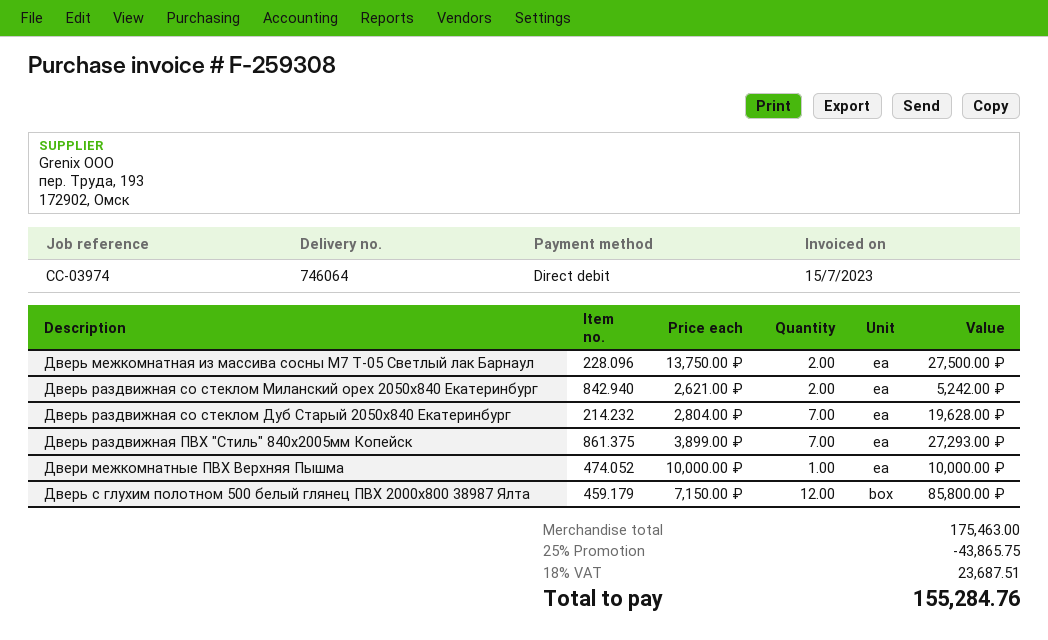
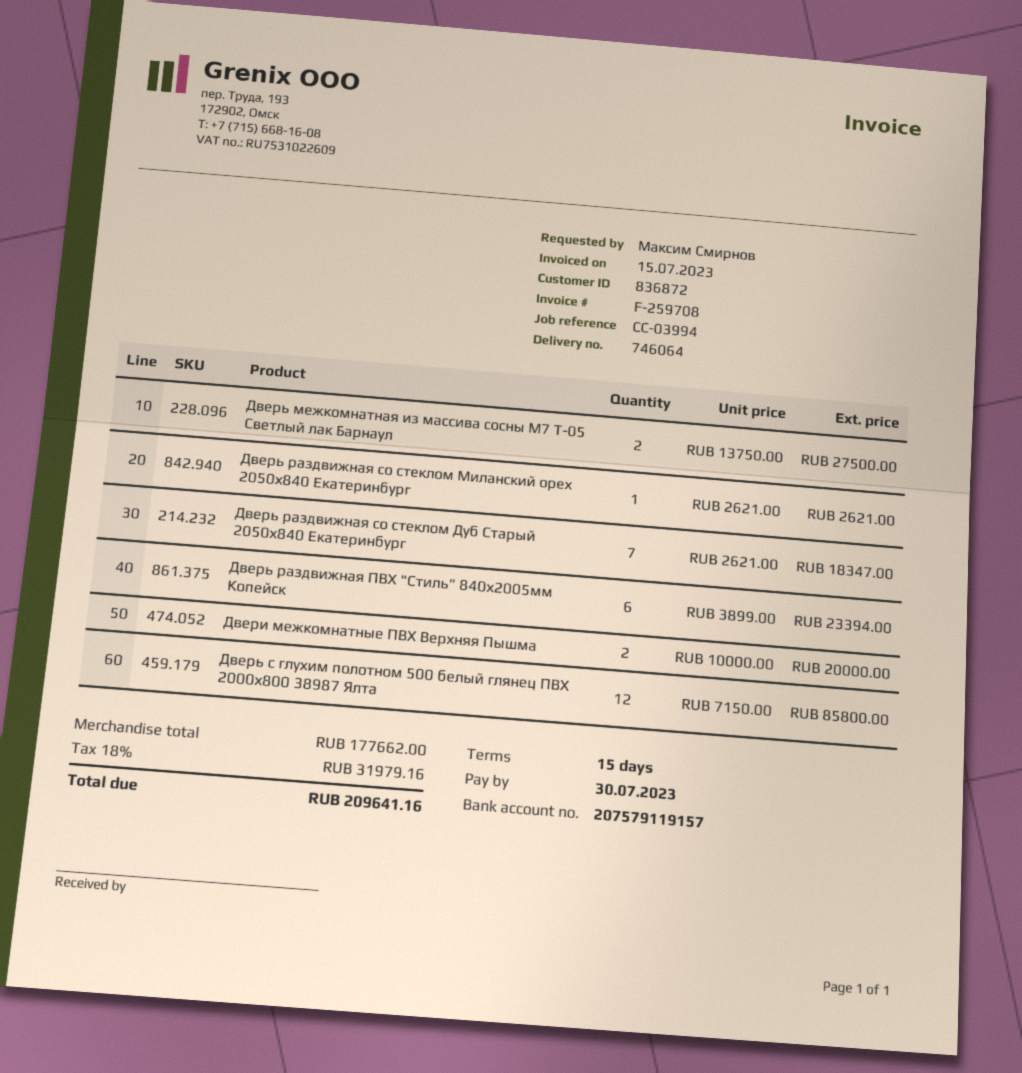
invoice number: F-259308 -> F-259708
reference: CC-03974 -> CC-03994
Дверь раздвижная со стеклом Миланский орех 2050х840 Екатеринбург: 2 x 2621.00 = 5242.00 -> 1 x 2621.00 = 2621.00
Дверь раздвижная со стеклом Дуб Старый 2050х840 Екатеринбург: 7 x 2804.00 = 19628.00 -> 7 x 2621.00 = 18347.00
Дверь раздвижная ПВХ "Стиль" 840х2005мм Копейск: 7 x 3899.00 = 27293.00 -> 6 x 3899.00 = 23394.00
Двери межкомнатные ПВХ Верхняя Пышма: 1 x 10000.00 = 10000.00 -> 2 x 10000.00 = 20000.00
subtotal: 175463.00 -> 177662.00
discount: 25% = 43865.75 -> none
tax: 18% = 23687.51 -> 18% = 31979.16
total: 155284.76 -> 209641.16

